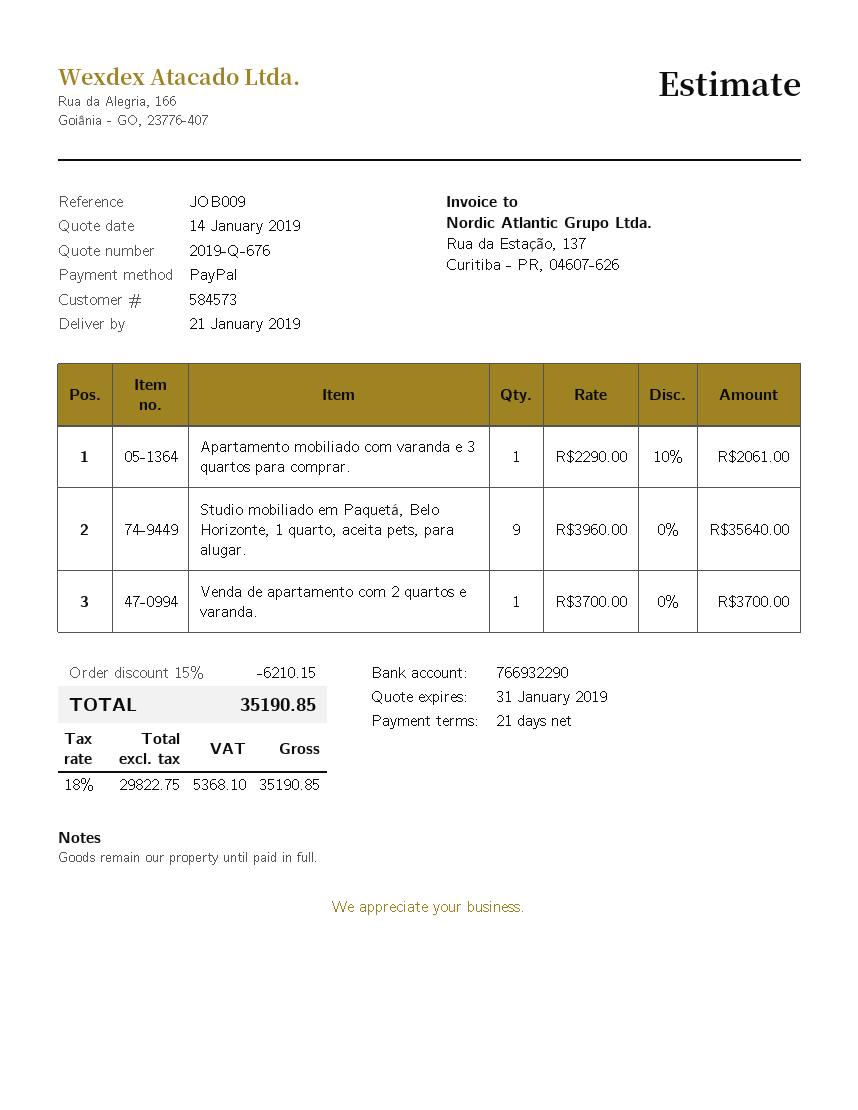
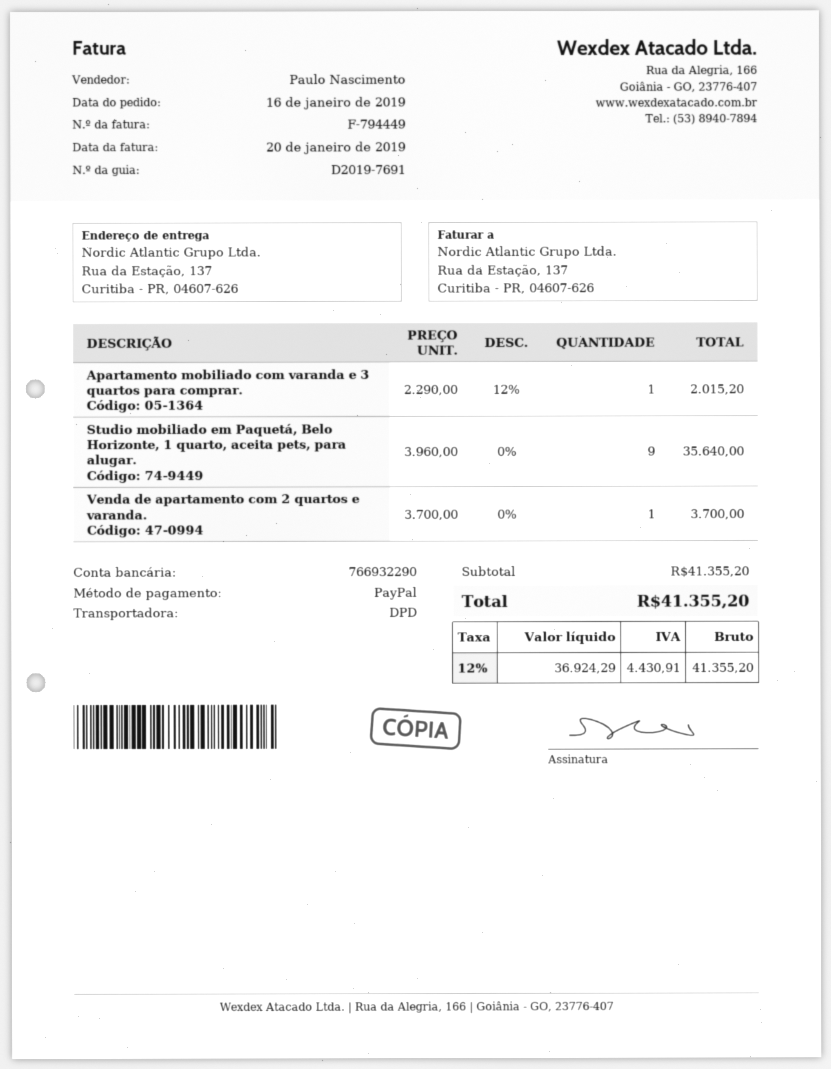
Apartamento mobiliado com varanda e 3 quartos para comprar.: 1 x 2290.00 - 10% = 2061.00 -> 1 x 2290.00 - 12% = 2015.20
discount: 15% = 6210.15 -> none
net: 29822.75 -> 36924.29
tax: 18% = 5368.10 -> 12% = 4430.91
total: 35190.85 -> 41355.20

